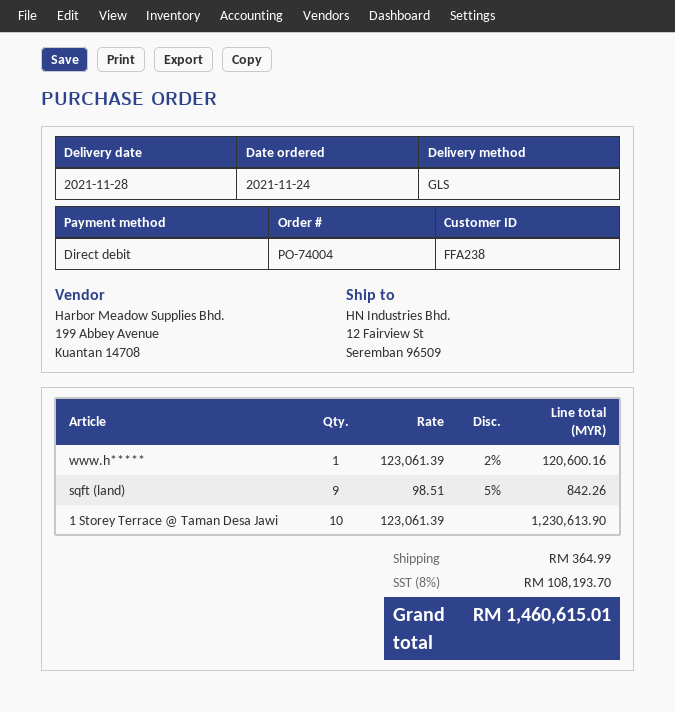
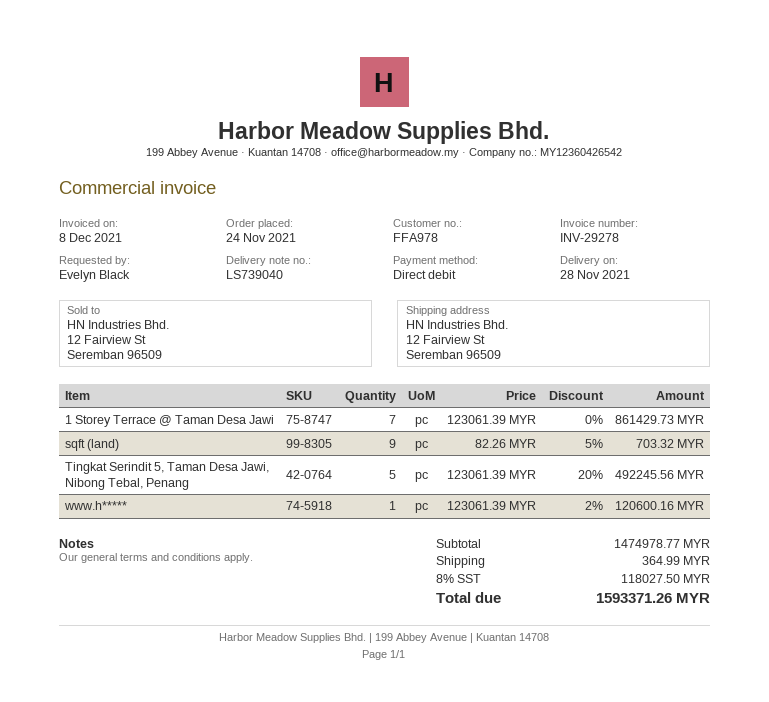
customer number: FFA238 -> FFA978
sqft (land): 9 x 98.51 - 5% = 842.26 -> 9 x 82.26 - 5% = 703.32
1 Storey Terrace @ Taman Desa Jawi: 10 x 123061.39 = 1230613.90 -> 7 x 123061.39 = 861429.73
Tingkat Serindit 5, Taman Desa Jawi, Nibong Tebal, Penang: none -> 5 x 123061.39 - 20% = 492245.56
tax: 8% = 108193.70 -> 8% = 118027.50
total: 1460615.01 -> 1593371.26

